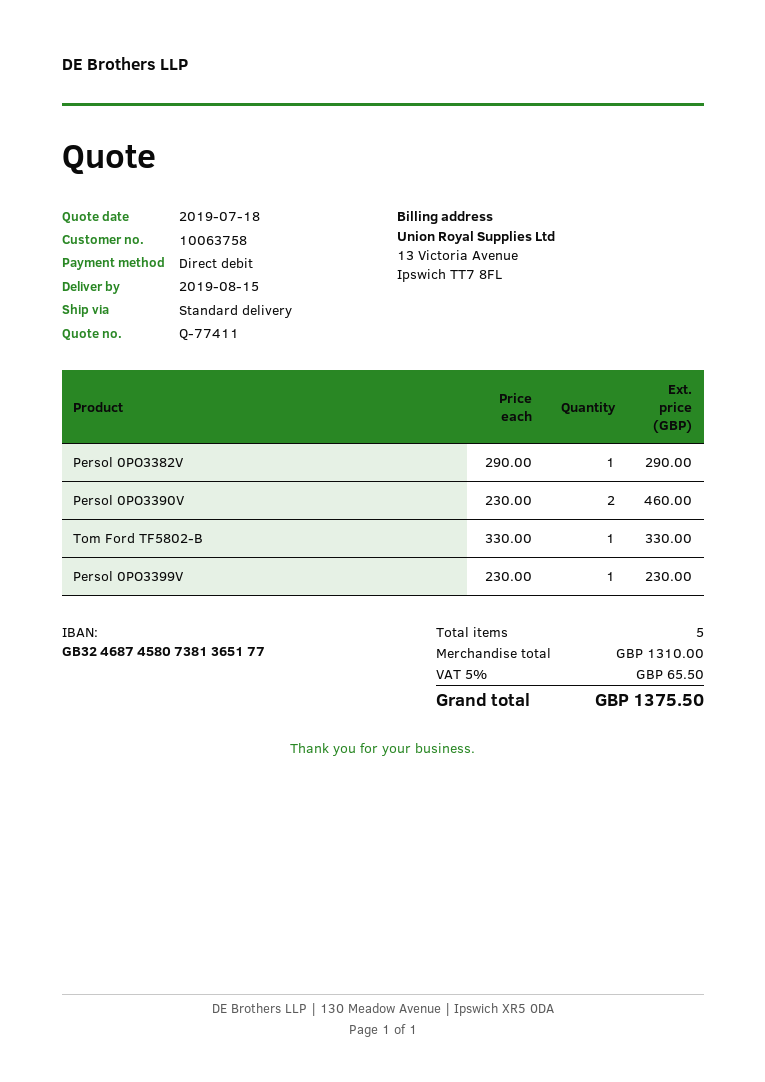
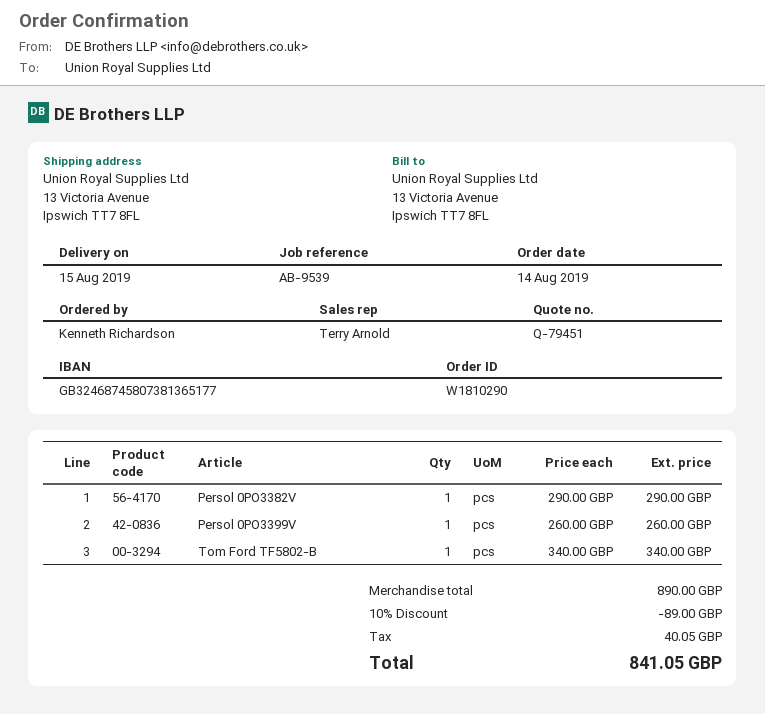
quote number: Q-77411 -> Q-79451
Persol 0PO3390V: 2 x 230.00 = 460.00 -> none
Tom Ford TF5802-B: 1 x 330.00 = 330.00 -> 1 x 340.00 = 340.00
Persol 0PO3399V: 1 x 230.00 = 230.00 -> 1 x 260.00 = 260.00
subtotal: 1310.00 -> 890.00
discount: none -> 10% = 89.00
tax: 65.50 -> 40.05
total: 1375.50 -> 841.05

